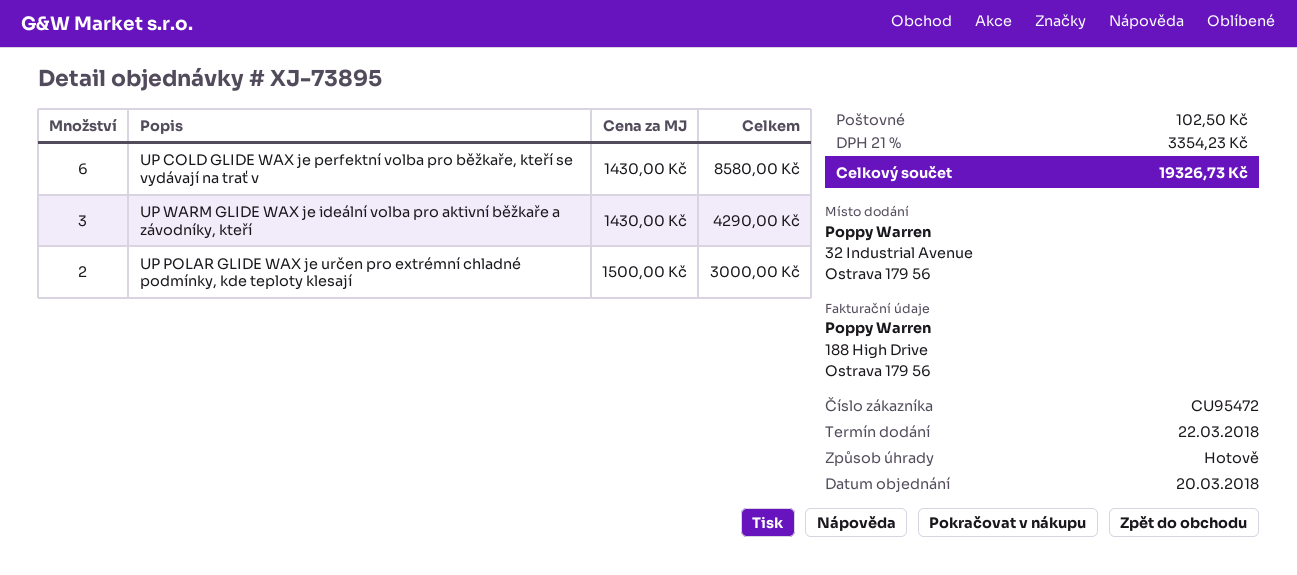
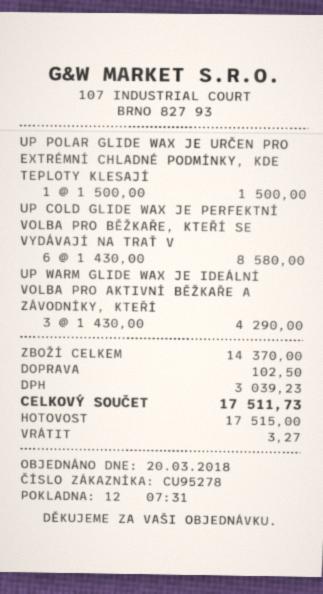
customer number: CU95472 -> CU95278
UP POLAR GLIDE WAX je určen pro extrémní chladné podmínky, kde teploty klesají: 2 x 1500.00 = 3000.00 -> 1 x 1500.00 = 1500.00
tax: 3354.23 -> 3039.23
total: 19326.73 -> 17511.73

